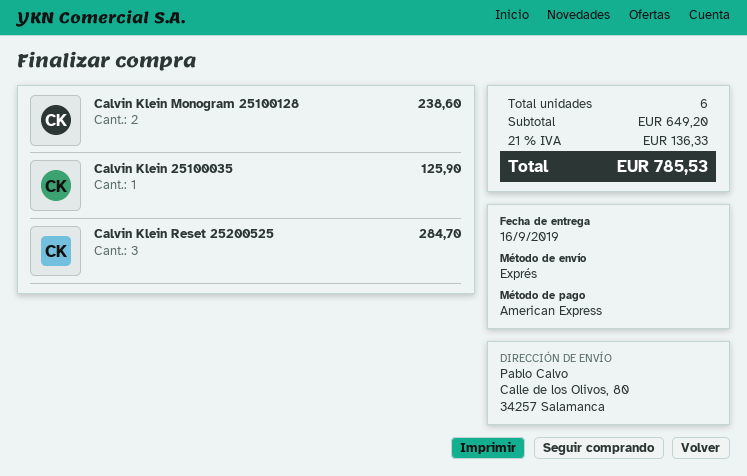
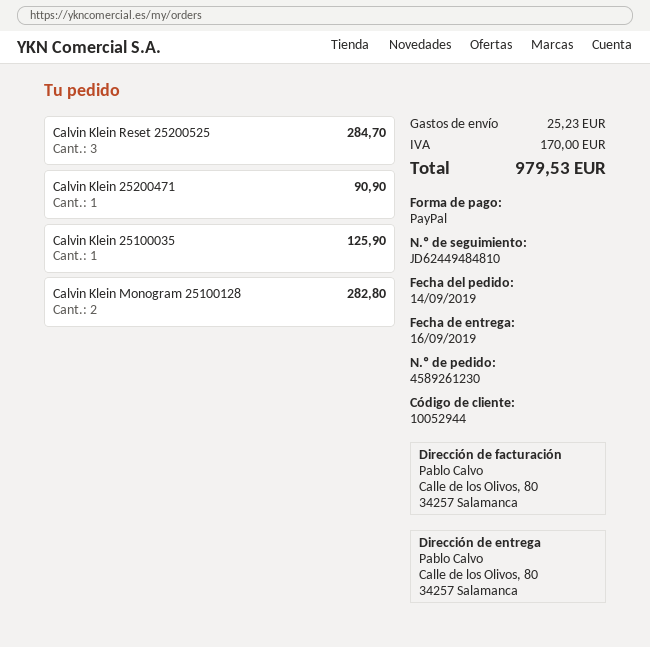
payment method: American Express -> PayPal
Calvin Klein Monogram 25100128: 2 for 238.60 -> 2 for 282.80
Calvin Klein 25200471: none -> 1 for 90.90
shipping: none -> 25.23
tax: 136.33 -> 170.00
total: 785.53 -> 979.53

